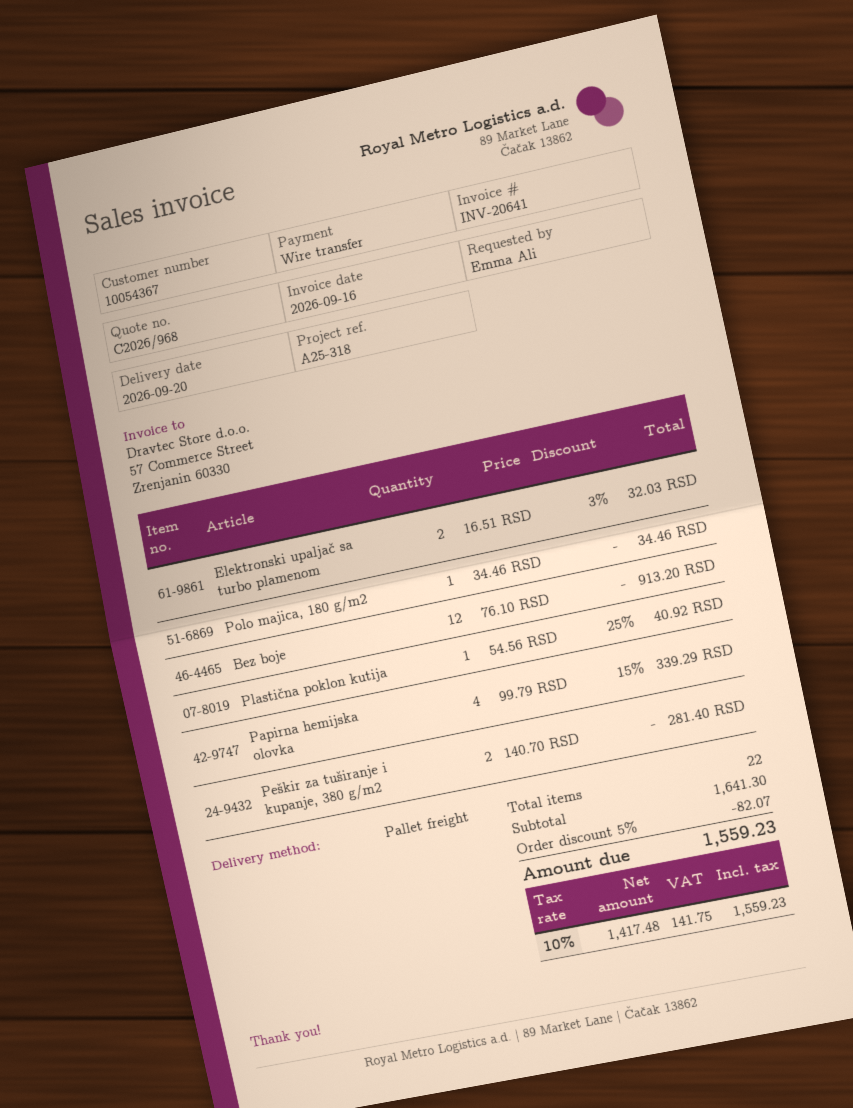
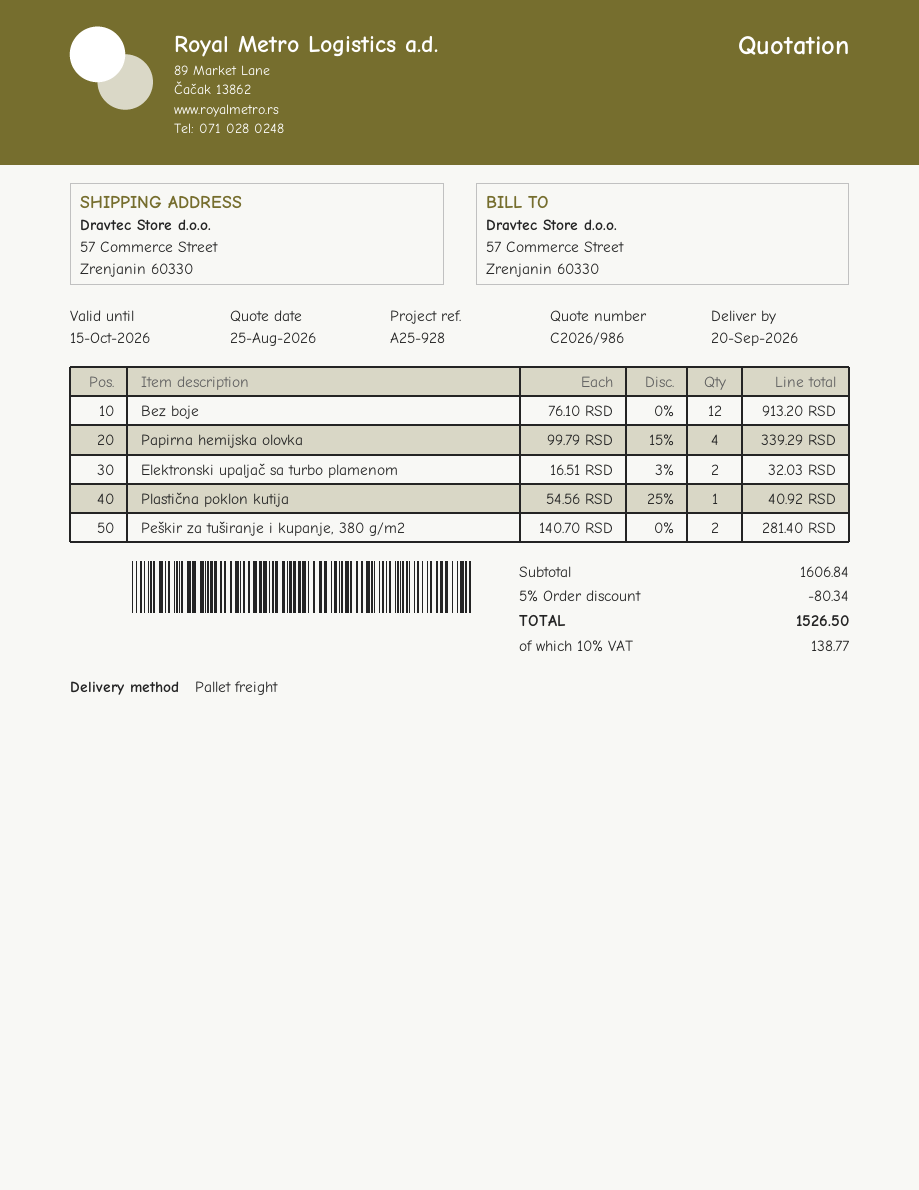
quote number: C2026/968 -> C2026/986
reference: A25-318 -> A25-928
Polo majica, 180 g/m2: 1 x 34.46 = 34.46 -> none
subtotal: 1641.30 -> 1606.84
discount: 5% = 82.07 -> 5% = 80.34
tax: 10% = 141.75 -> 10% = 138.77
total: 1559.23 -> 1526.50

